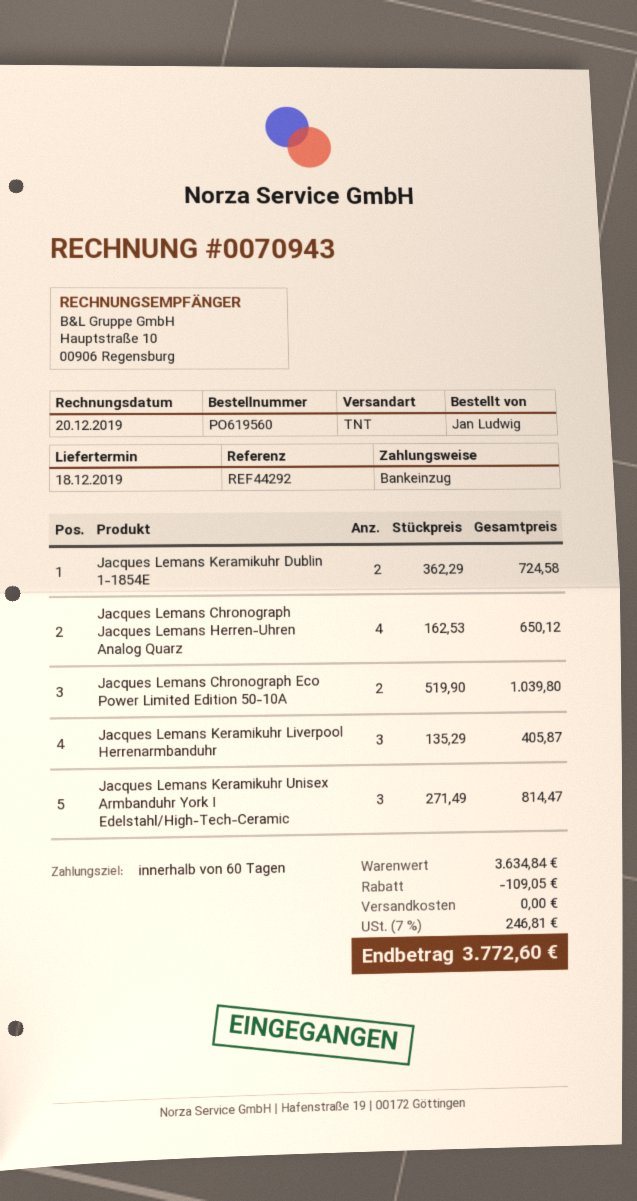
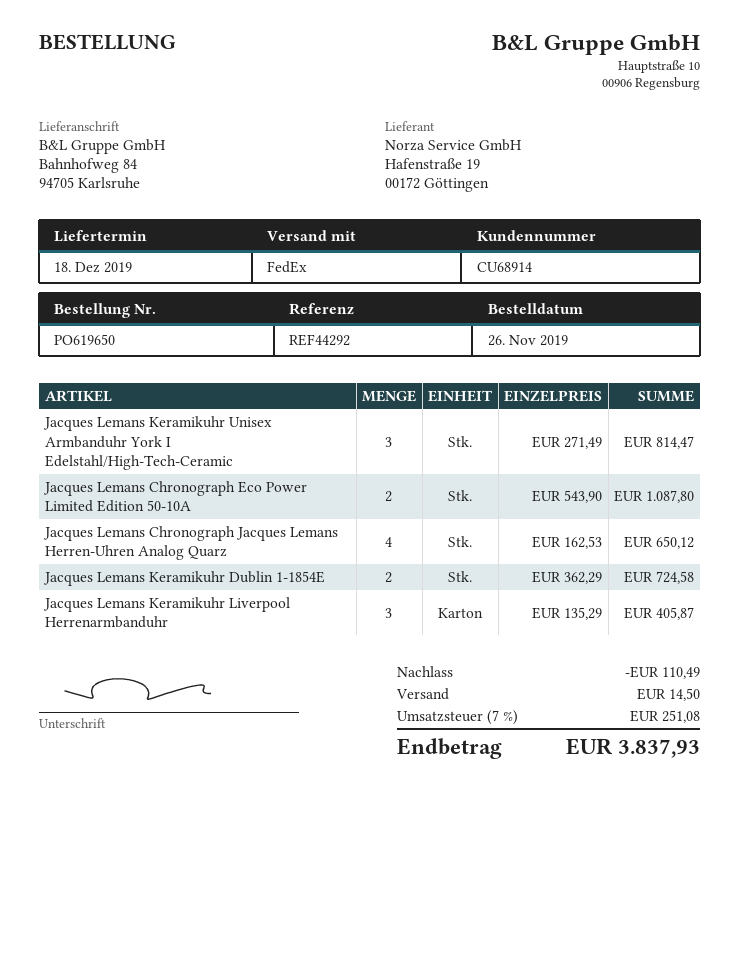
order number: PO619560 -> PO619650
shipping method: TNT -> FedEx
Jacques Lemans Chronograph Eco Power Limited Edition 50-10A: 2 x 519.90 = 1039.80 -> 2 x 543.90 = 1087.80
discount: 109.05 -> 110.49
shipping: 0.00 -> 14.50
tax: 7% = 246.81 -> 7% = 251.08
total: 3772.60 -> 3837.93

